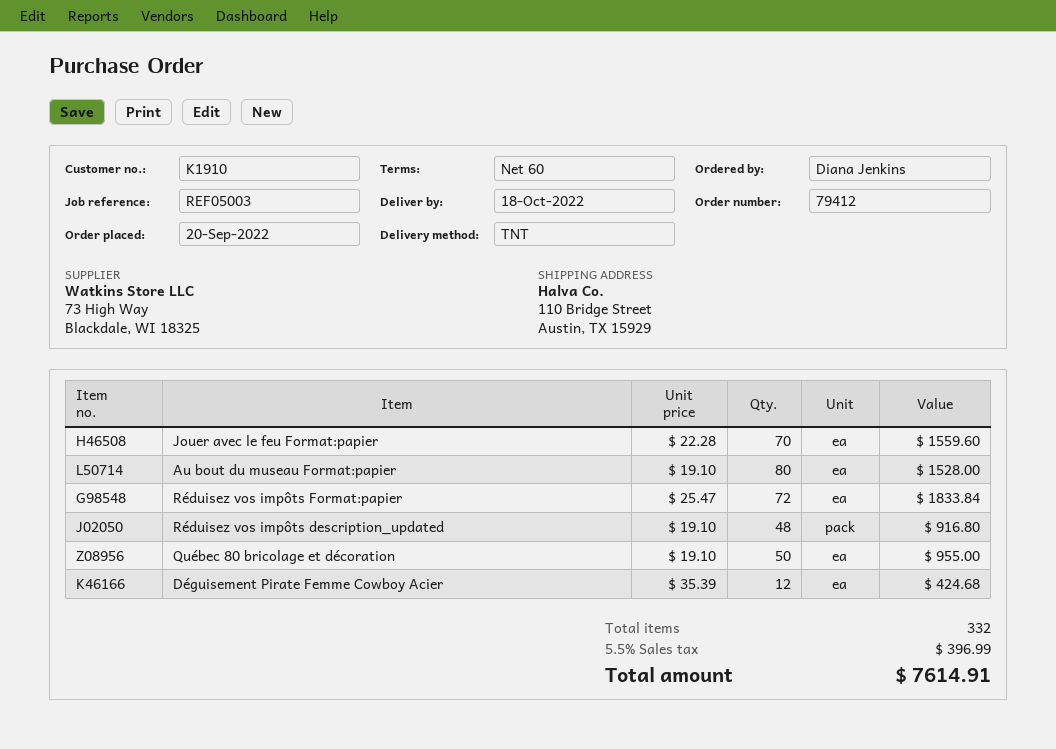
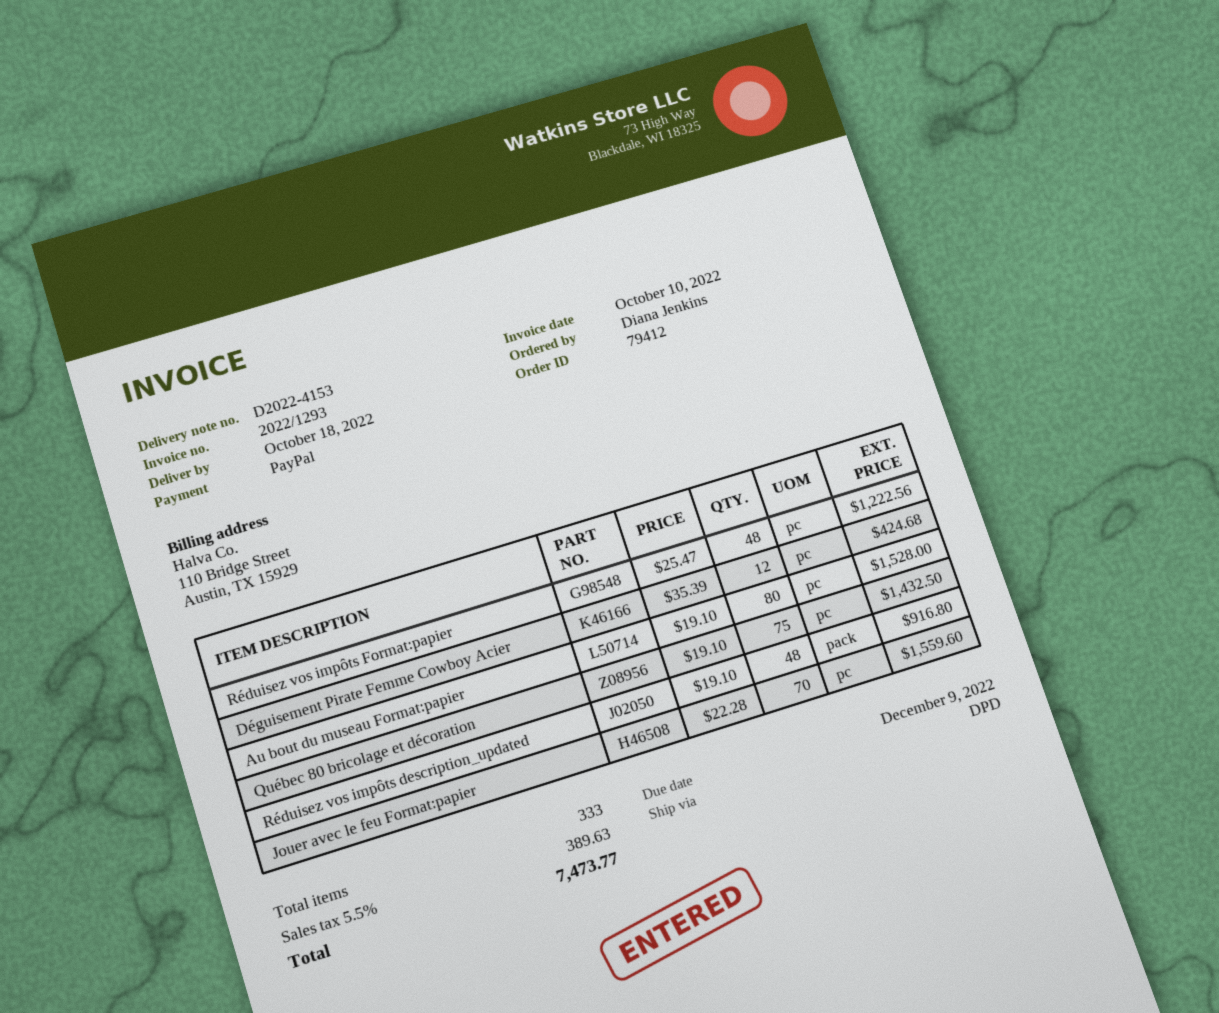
shipping method: TNT -> DPD
Réduisez vos impôts Format:papier: 72 x 25.47 = 1833.84 -> 48 x 25.47 = 1222.56
Québec 80 bricolage et décoration: 50 x 19.10 = 955.00 -> 75 x 19.10 = 1432.50
total quantity: 332 -> 333
tax: 5.5% = 396.99 -> 5.5% = 389.63
total: 7614.91 -> 7473.77

